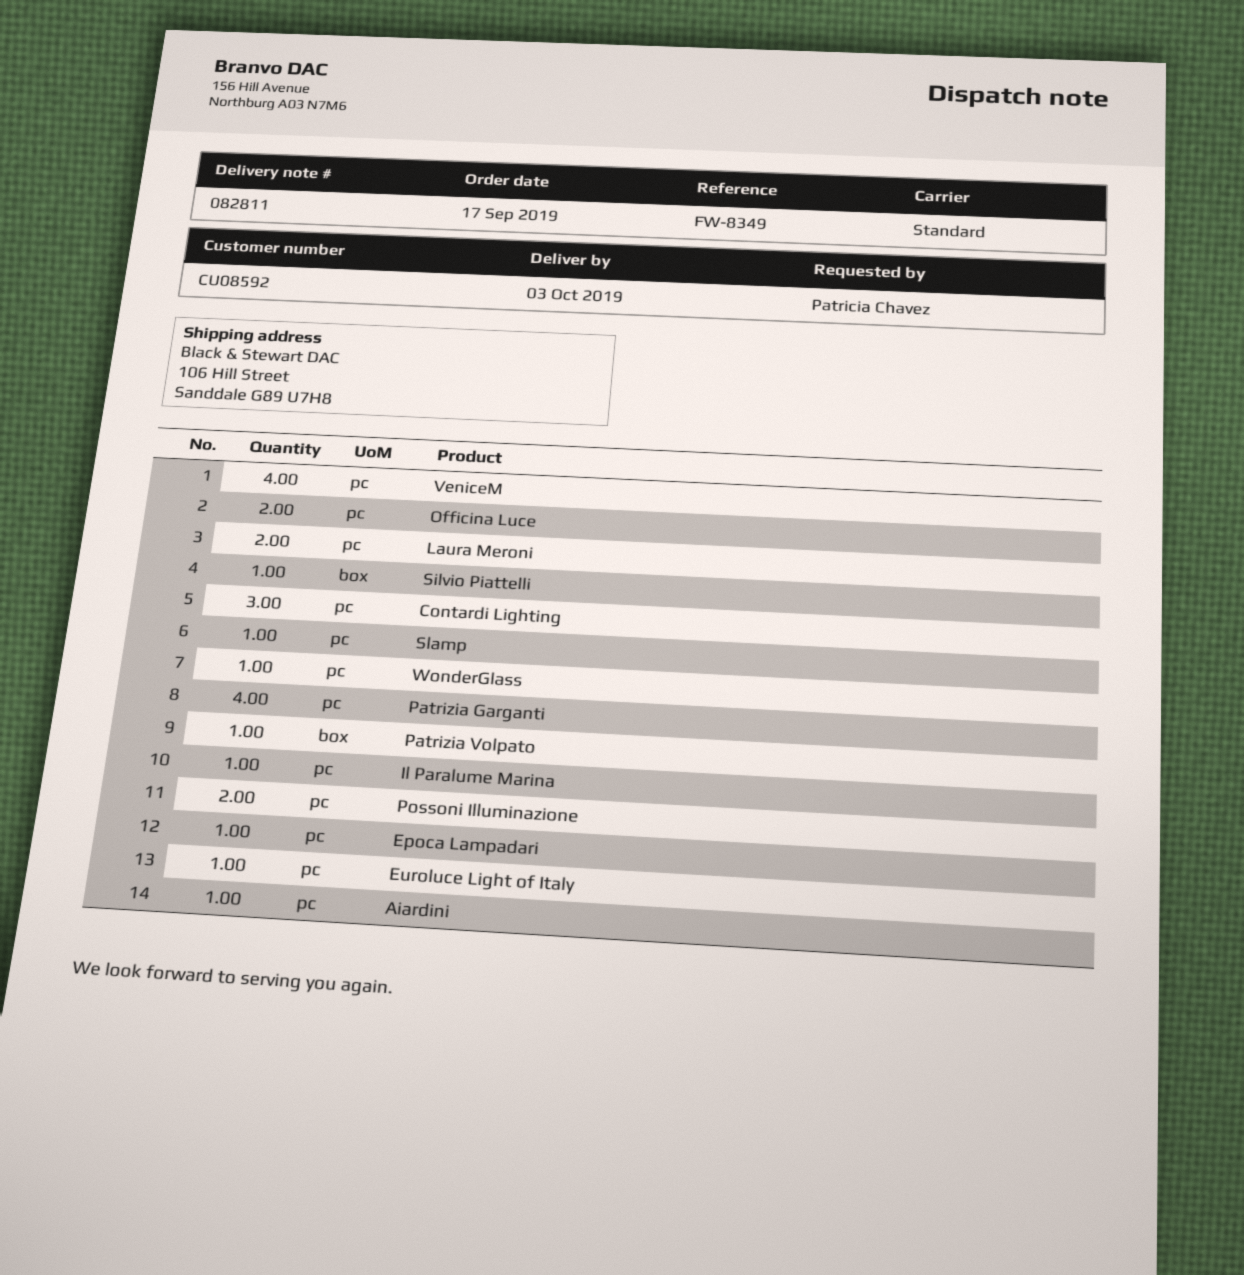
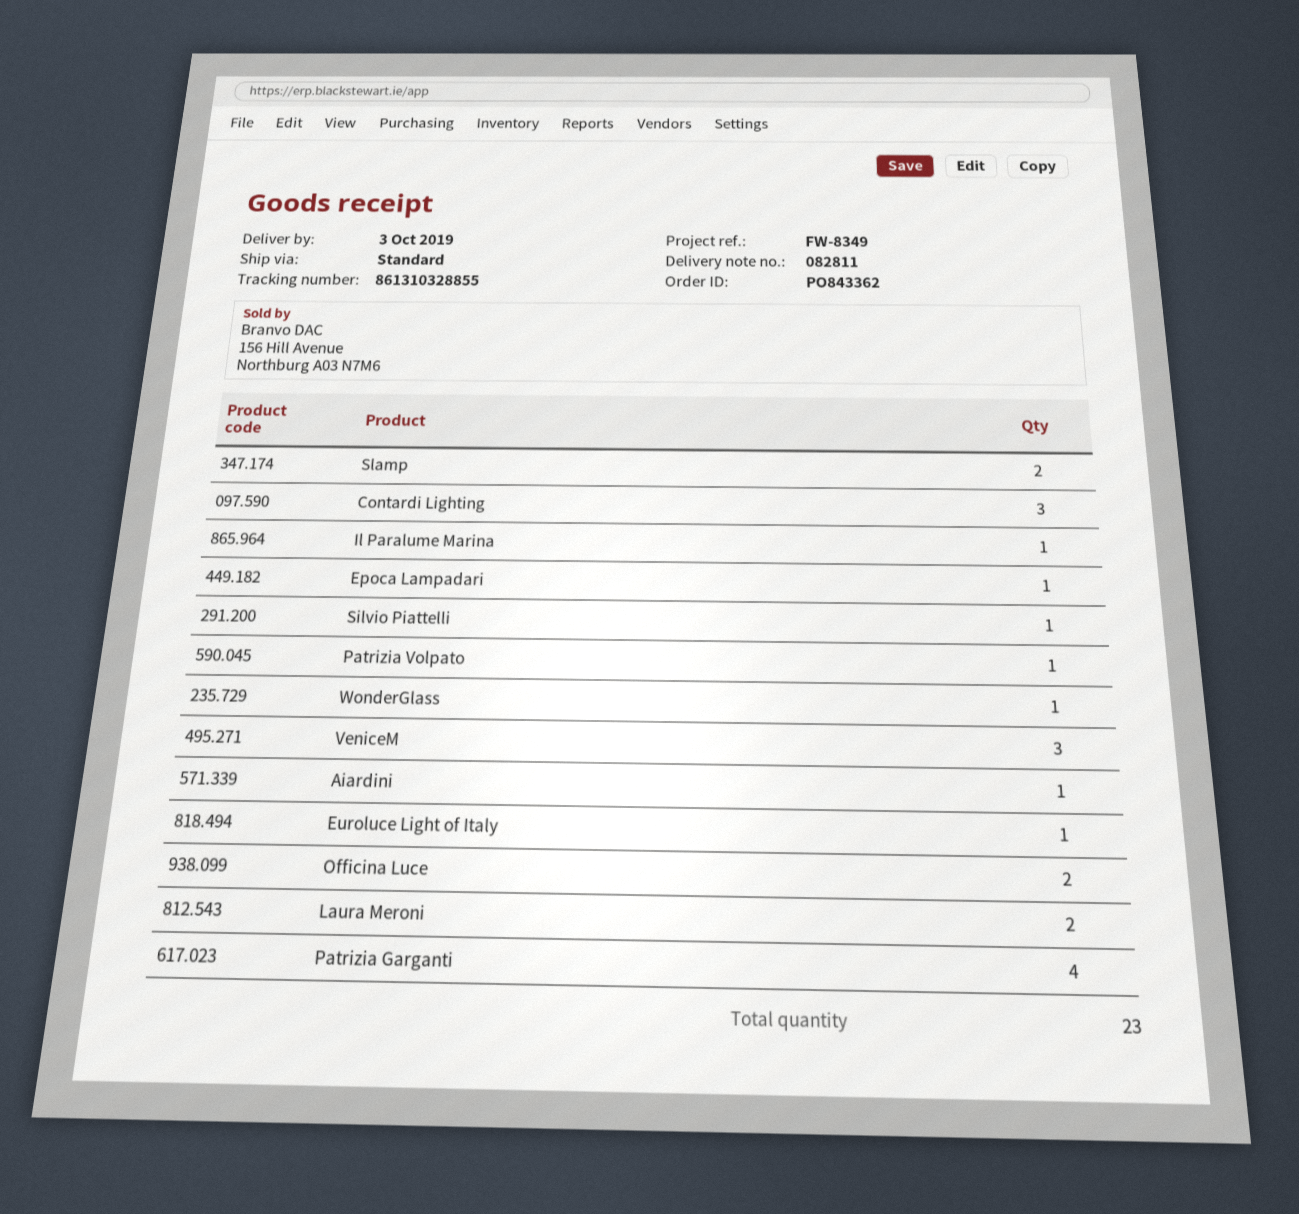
VeniceM: 4 -> 3
Slamp: 1 -> 2
Possoni Illuminazione: 2 -> none

